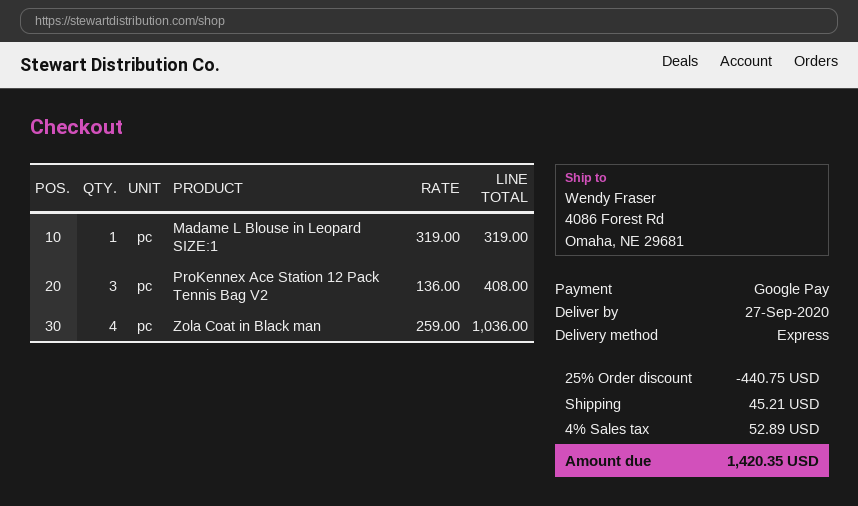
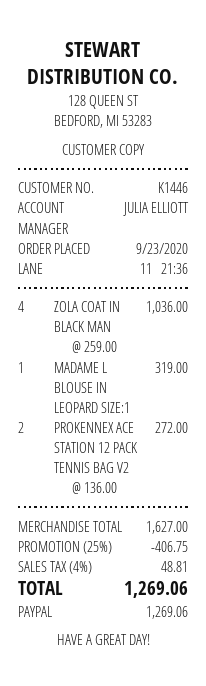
payment method: Google Pay -> PayPal
ProKennex Ace Station 12 Pack Tennis Bag V2: 3 x 136.00 = 408.00 -> 2 x 136.00 = 272.00
discount: 25% = 440.75 -> 25% = 406.75
shipping: 45.21 -> none
tax: 4% = 52.89 -> 4% = 48.81
total: 1420.35 -> 1269.06

